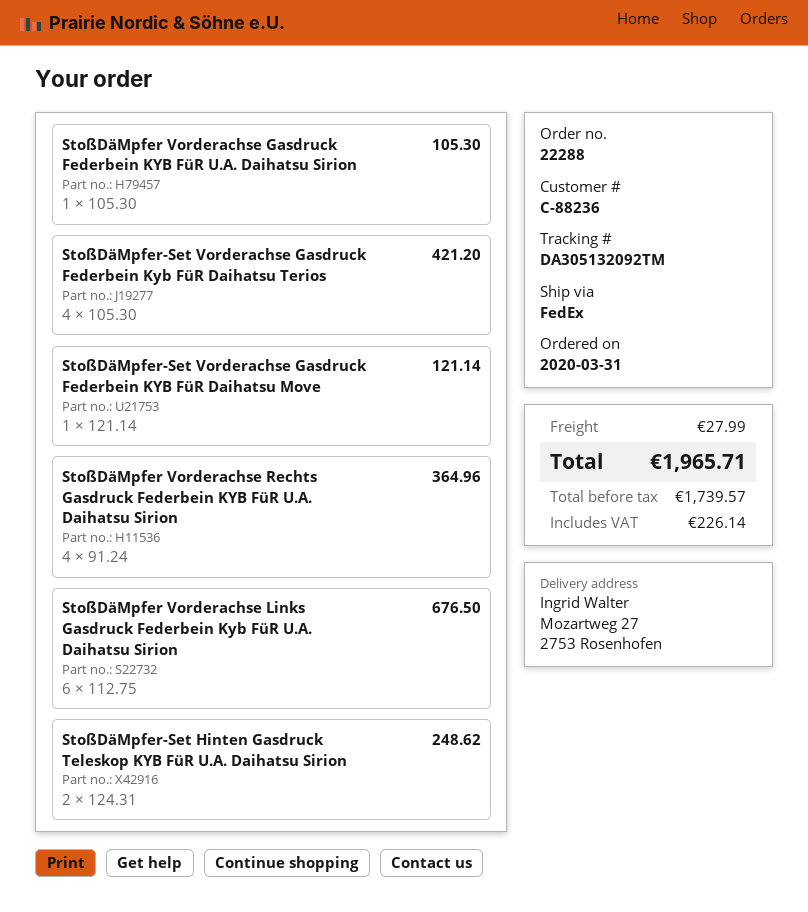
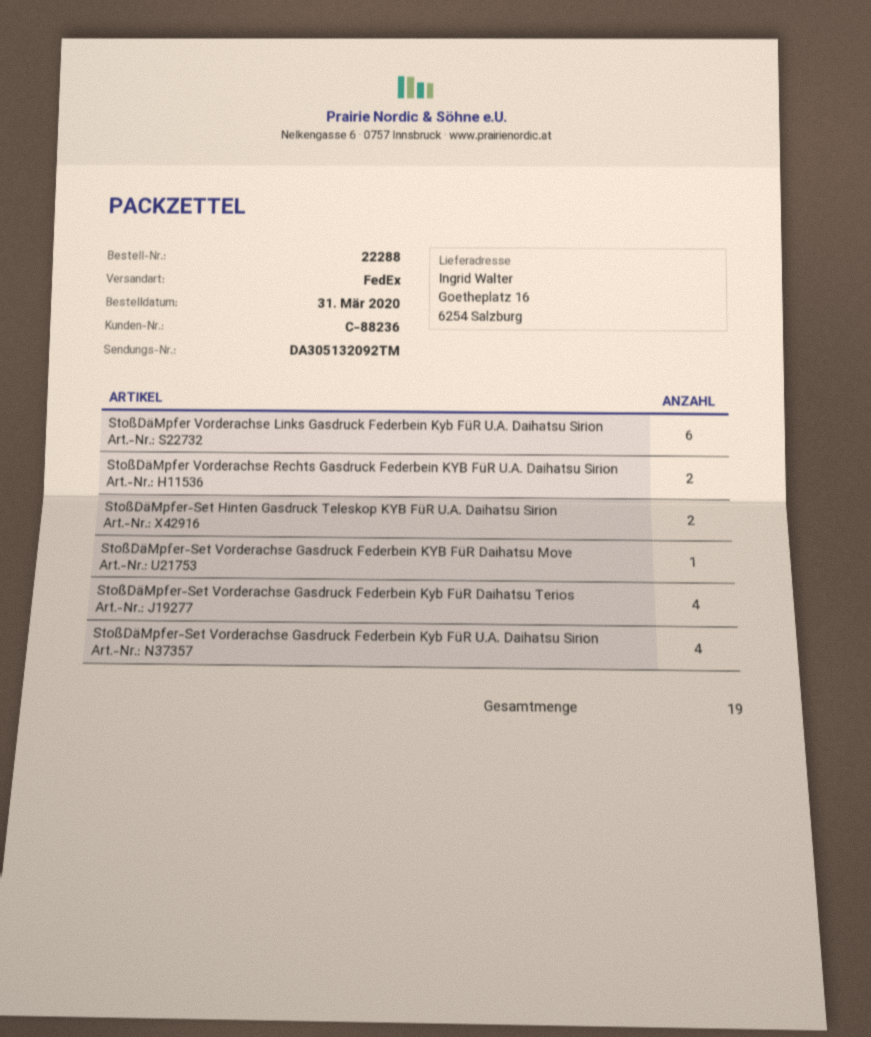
ship to: Mozartweg 27, 2753 Rosenhofen -> Goetheplatz 16, 6254 Salzburg
StoßDäMpfer Vorderachse Gasdruck Federbein KYB FüR U.A. Daihatsu Sirion: 1 -> none
StoßDäMpfer Vorderachse Rechts Gasdruck Federbein KYB FüR U.A. Daihatsu Sirion: 4 -> 2
StoßDäMpfer-Set Vorderachse Gasdruck Federbein Kyb FüR U.A. Daihatsu Sirion: none -> 4

